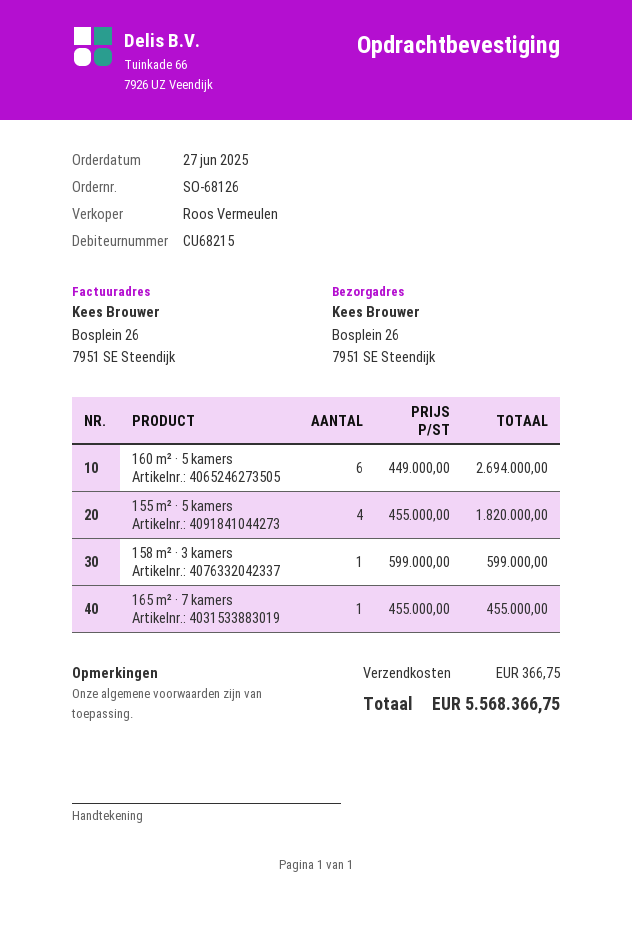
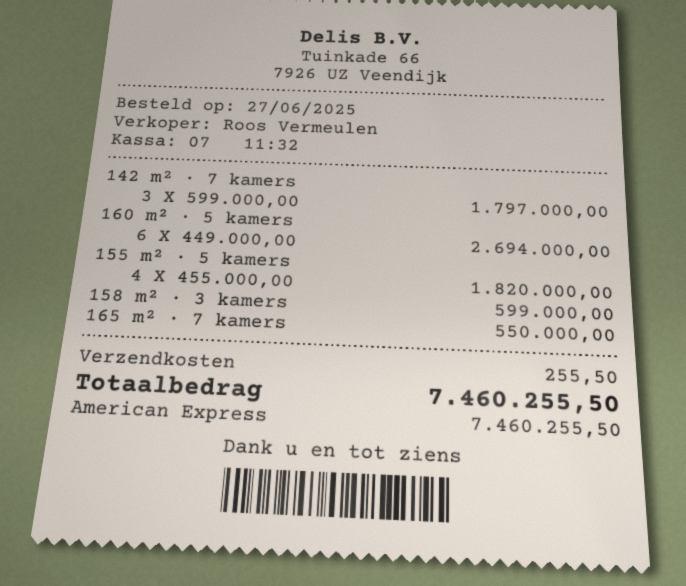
165 m² · 7 kamers: 1 x 455000.00 = 455000.00 -> 1 x 550000.00 = 550000.00
142 m² · 7 kamers: none -> 3 x 599000.00 = 1797000.00
shipping: 366.75 -> 255.50
total: 5568366.75 -> 7460255.50

